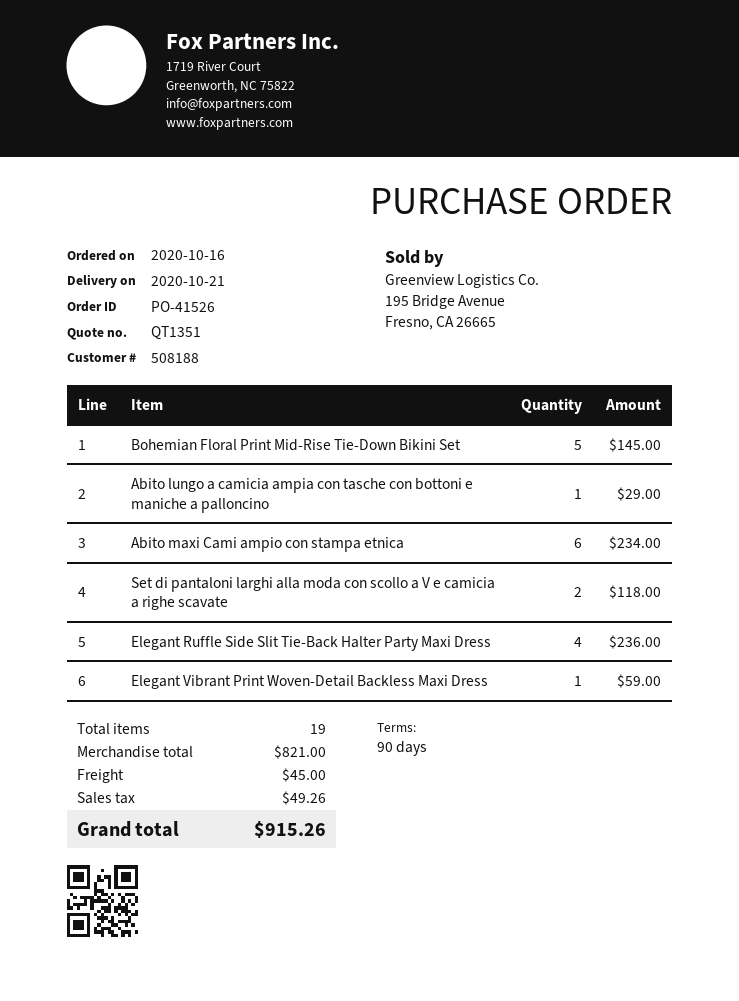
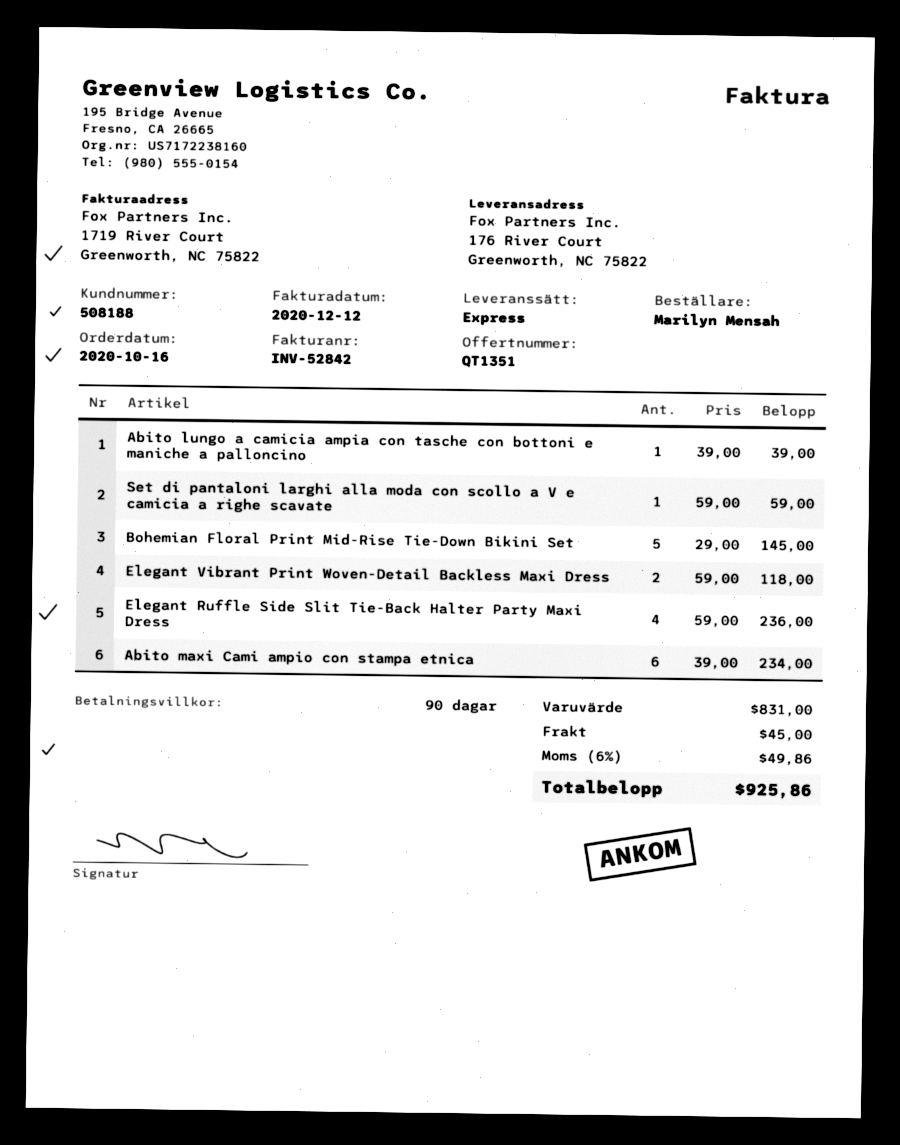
Abito lungo a camicia ampia con tasche con bottoni e maniche a palloncino: 1 for 29.00 -> 1 for 39.00
Set di pantaloni larghi alla moda con scollo a V e camicia a righe scavate: 2 for 118.00 -> 1 for 59.00
Elegant Vibrant Print Woven-Detail Backless Maxi Dress: 1 for 59.00 -> 2 for 118.00
subtotal: 821.00 -> 831.00
tax: 49.26 -> 49.86
total: 915.26 -> 925.86

